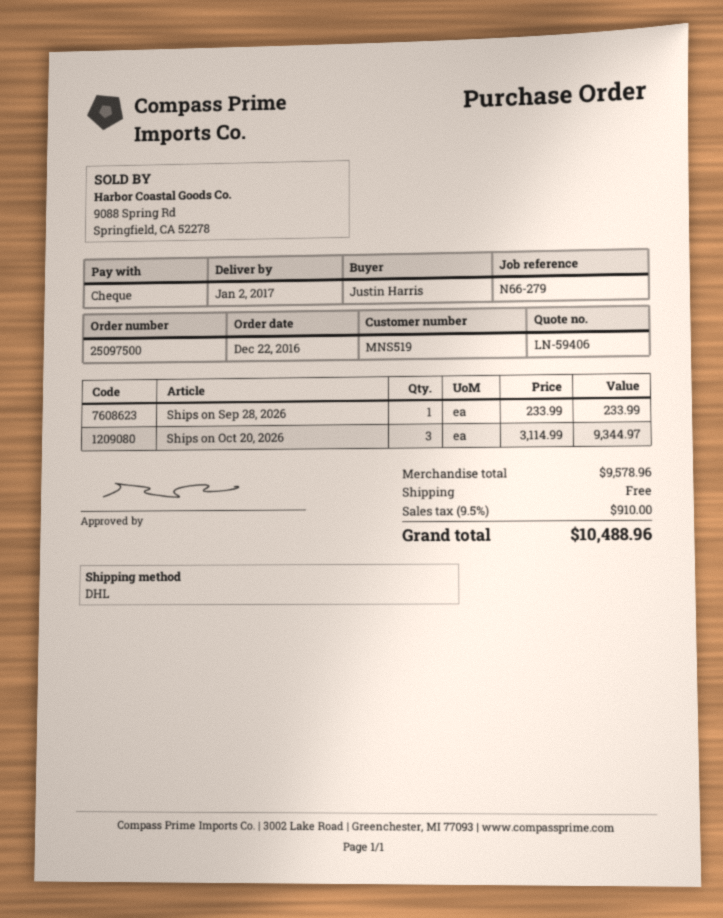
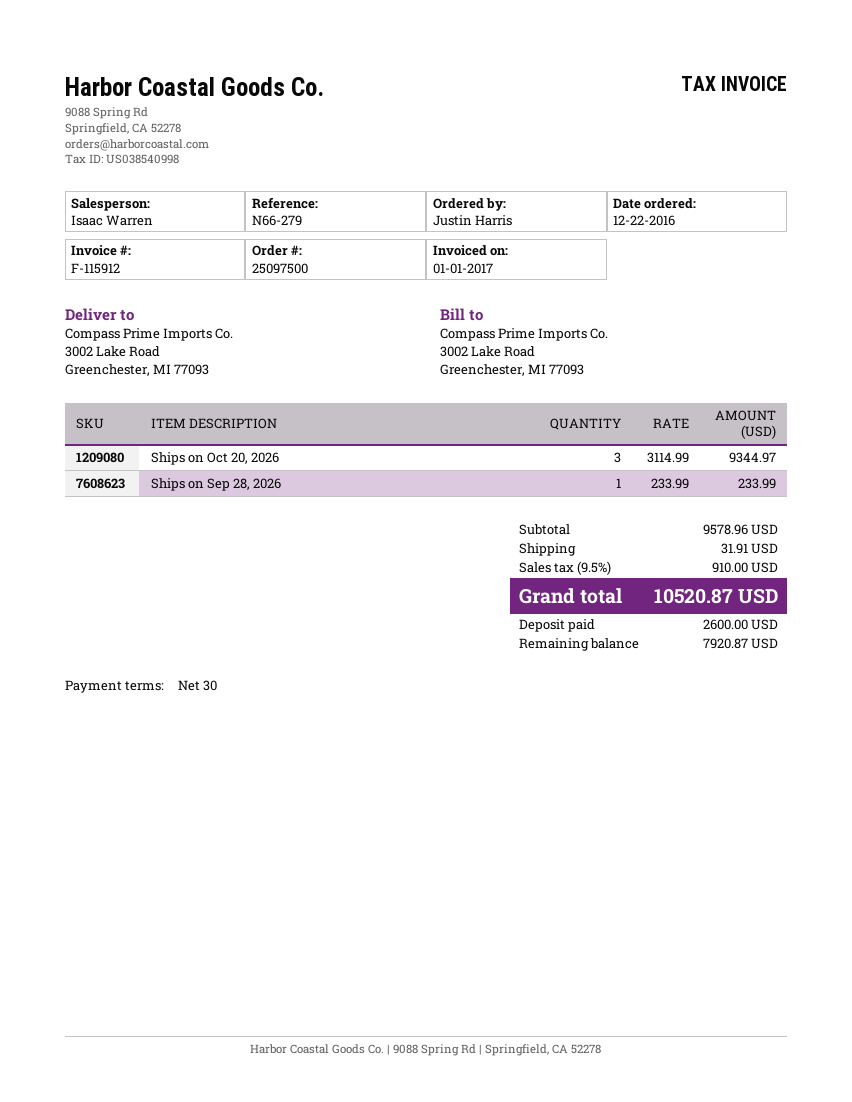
shipping: 0.00 -> 31.91
total: 10488.96 -> 10520.87

